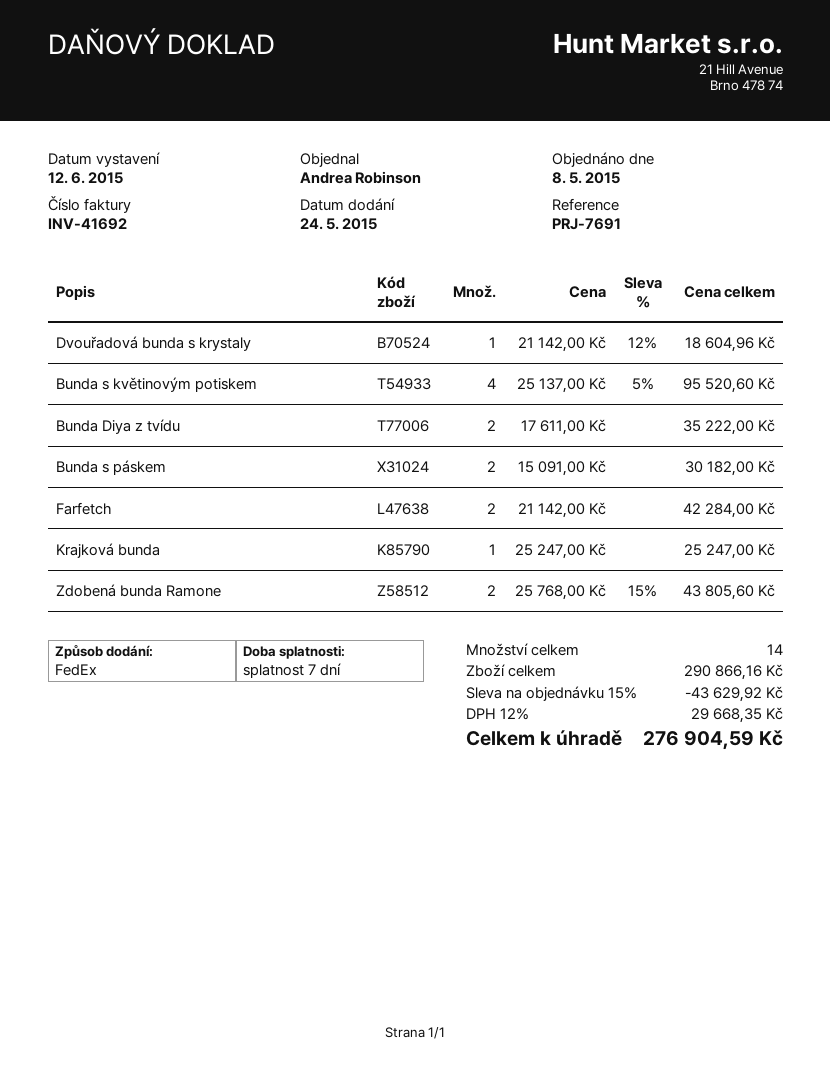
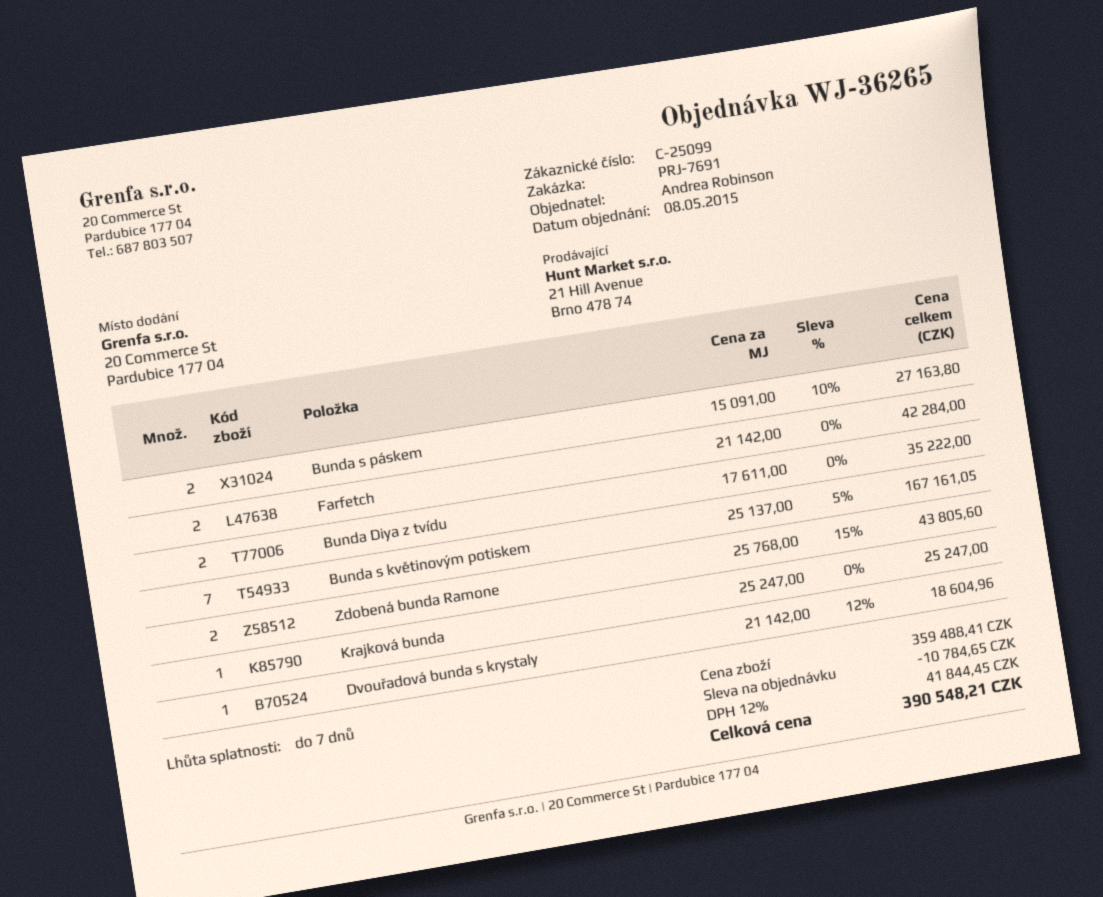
Bunda s květinovým potiskem: 4 x 25137.00 - 5% = 95520.60 -> 7 x 25137.00 - 5% = 167161.05
Bunda s páskem: 2 x 15091.00 = 30182.00 -> 2 x 15091.00 - 10% = 27163.80
subtotal: 290866.16 -> 359488.41
discount: 43629.92 -> 10784.65
tax: 12% = 29668.35 -> 12% = 41844.45
total: 276904.59 -> 390548.21

